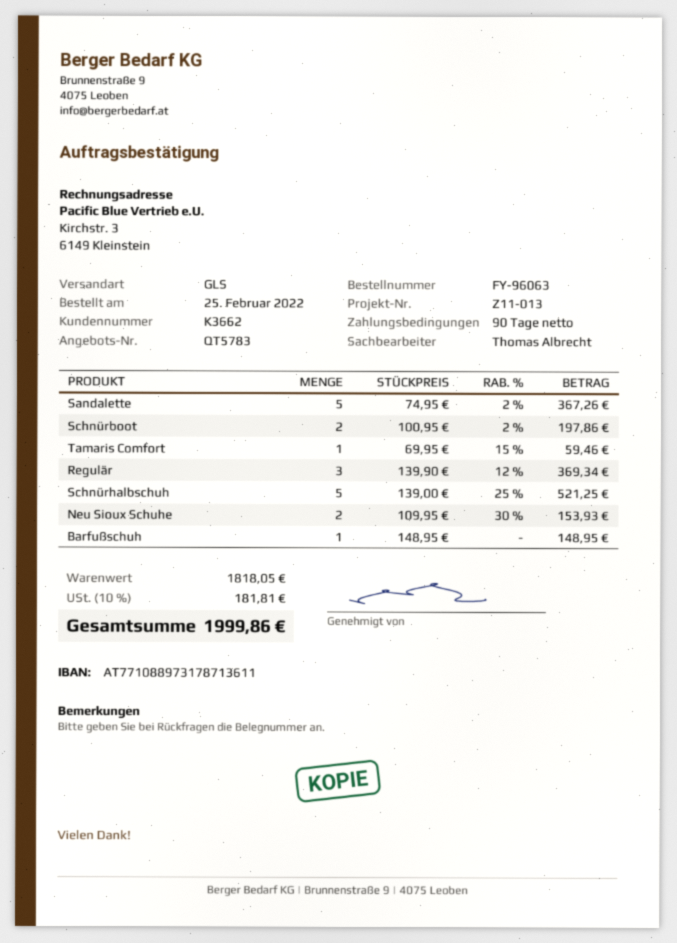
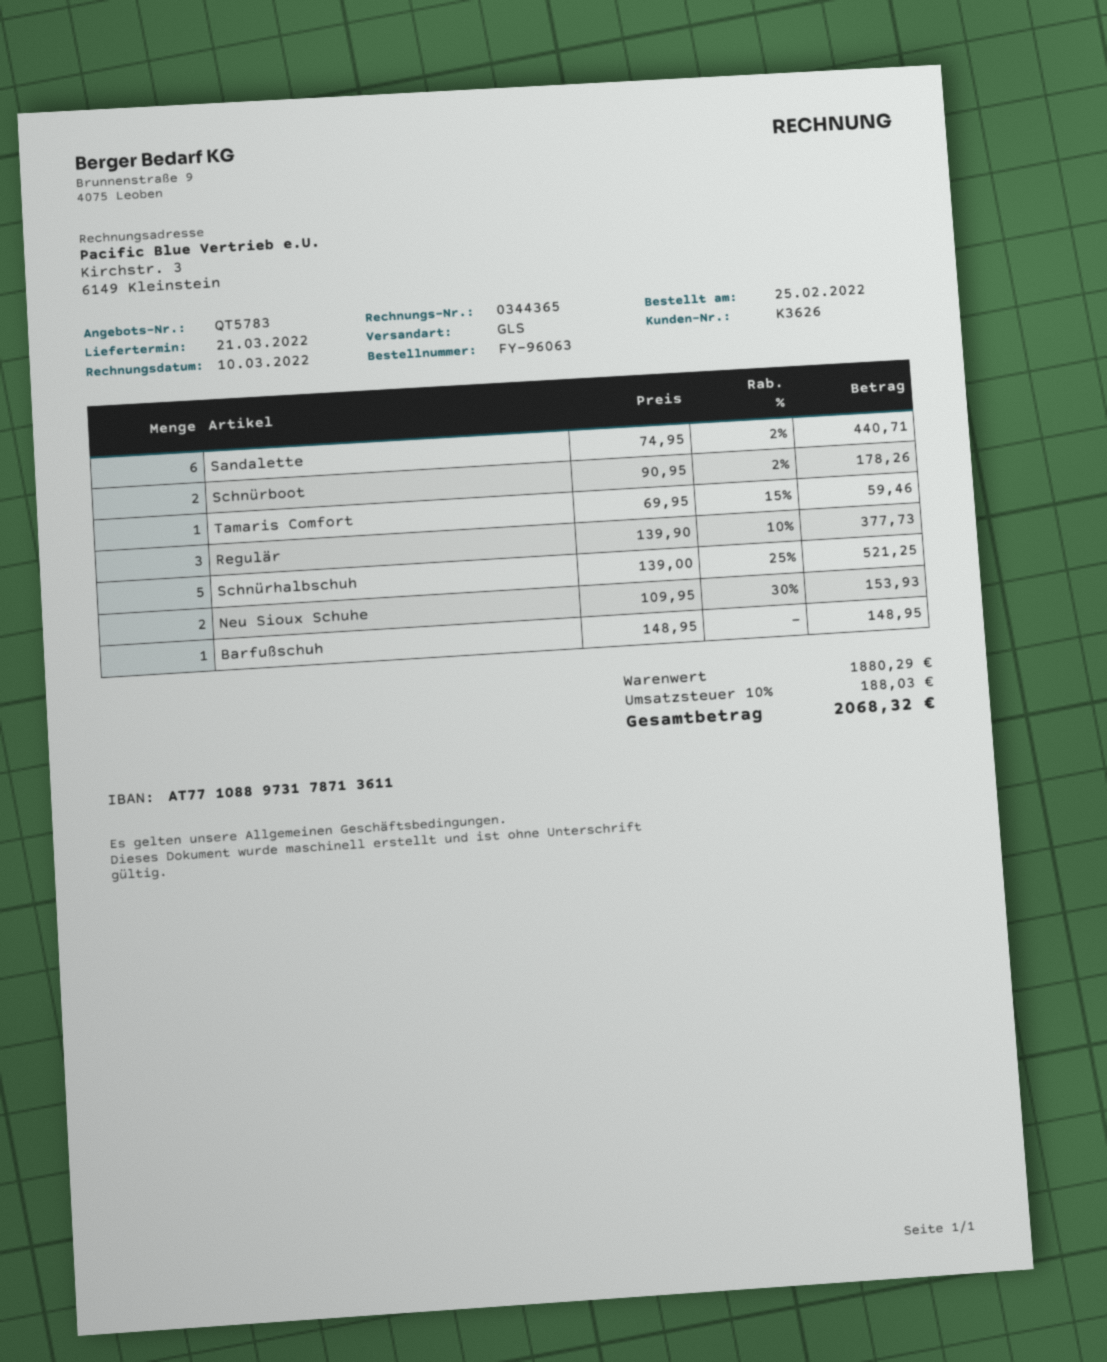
customer number: K3662 -> K3626
Sandalette: 5 x 74.95 - 2% = 367.26 -> 6 x 74.95 - 2% = 440.71
Schnürboot: 2 x 100.95 - 2% = 197.86 -> 2 x 90.95 - 2% = 178.26
Regulär: 3 x 139.90 - 12% = 369.34 -> 3 x 139.90 - 10% = 377.73
subtotal: 1818.05 -> 1880.29
tax: 10% = 181.81 -> 10% = 188.03
total: 1999.86 -> 2068.32

